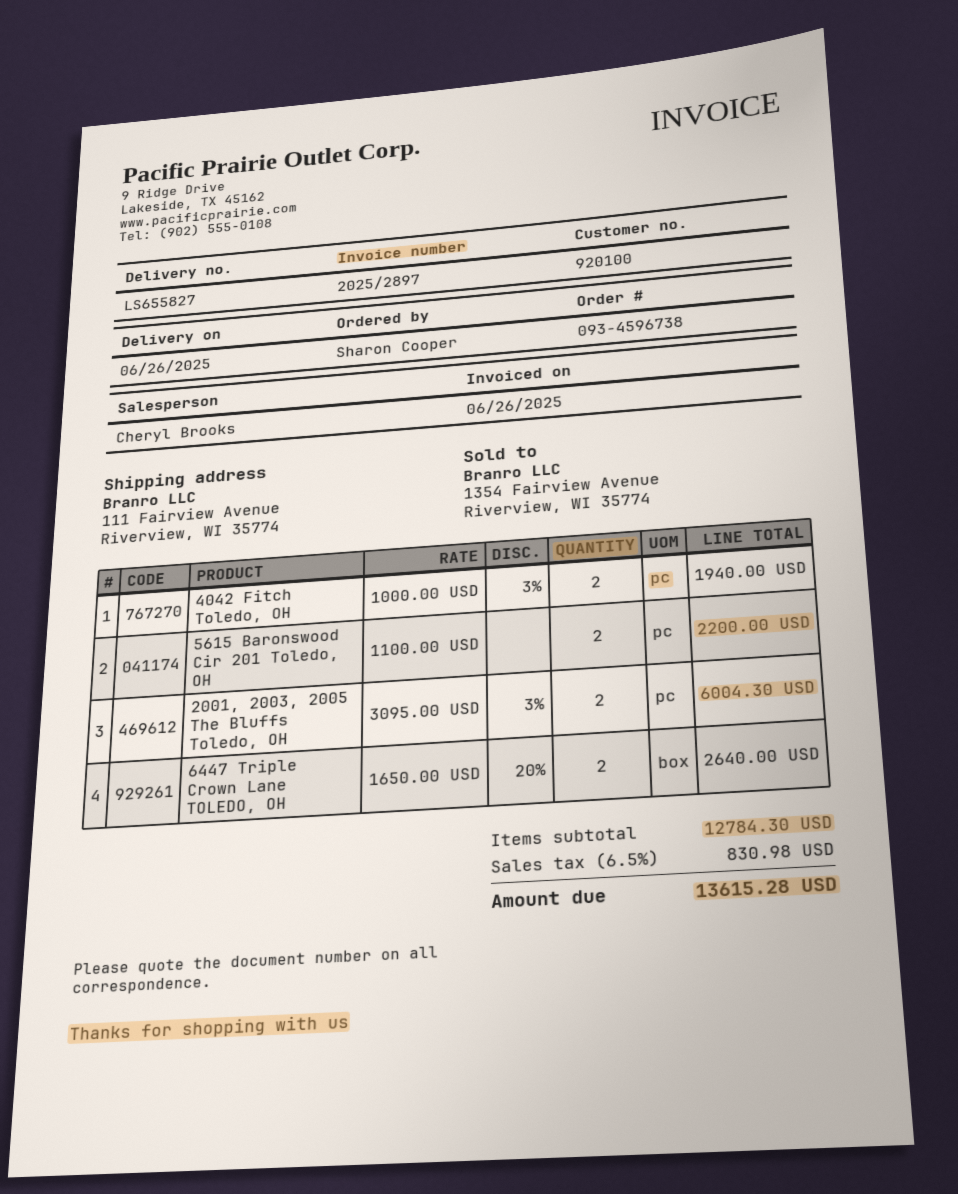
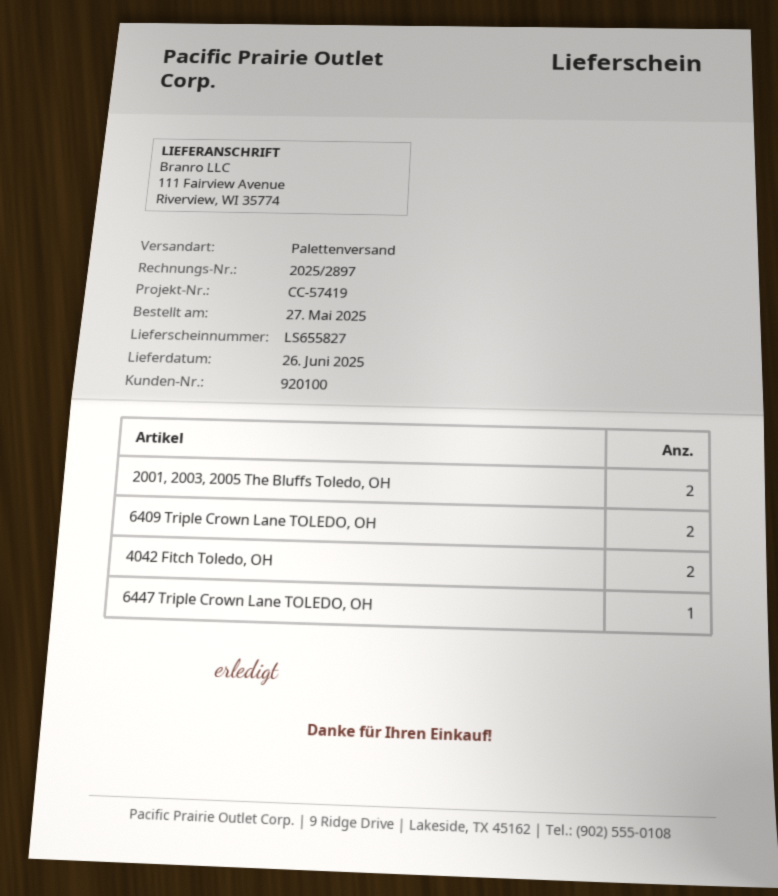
5615 Baronswood Cir 201 Toledo, OH: 2 -> none
6447 Triple Crown Lane TOLEDO, OH: 2 -> 1
6409 Triple Crown Lane TOLEDO, OH: none -> 2

